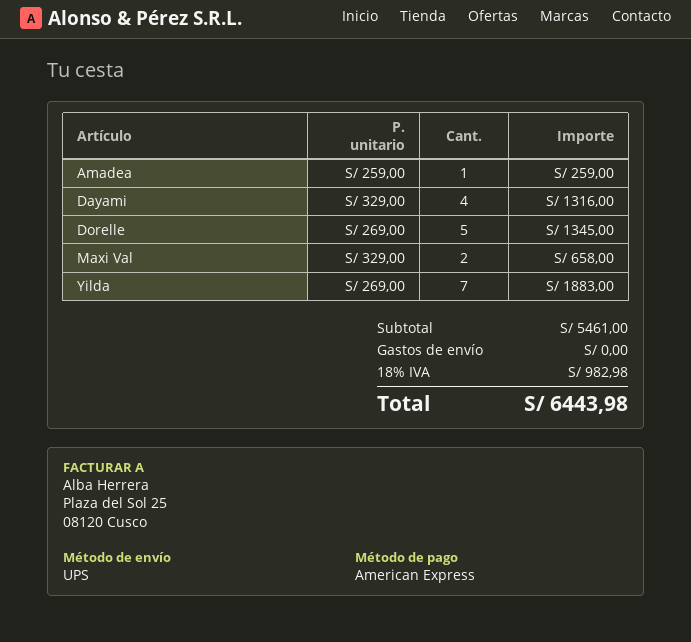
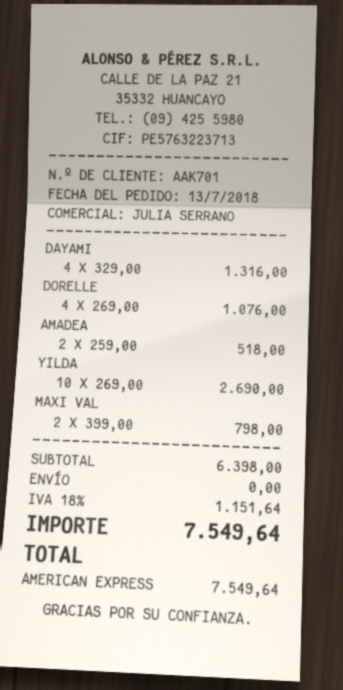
Amadea: 1 x 259.00 = 259.00 -> 2 x 259.00 = 518.00
Dorelle: 5 x 269.00 = 1345.00 -> 4 x 269.00 = 1076.00
Maxi Val: 2 x 329.00 = 658.00 -> 2 x 399.00 = 798.00
Yilda: 7 x 269.00 = 1883.00 -> 10 x 269.00 = 2690.00
subtotal: 5461.00 -> 6398.00
tax: 18% = 982.98 -> 18% = 1151.64
total: 6443.98 -> 7549.64

